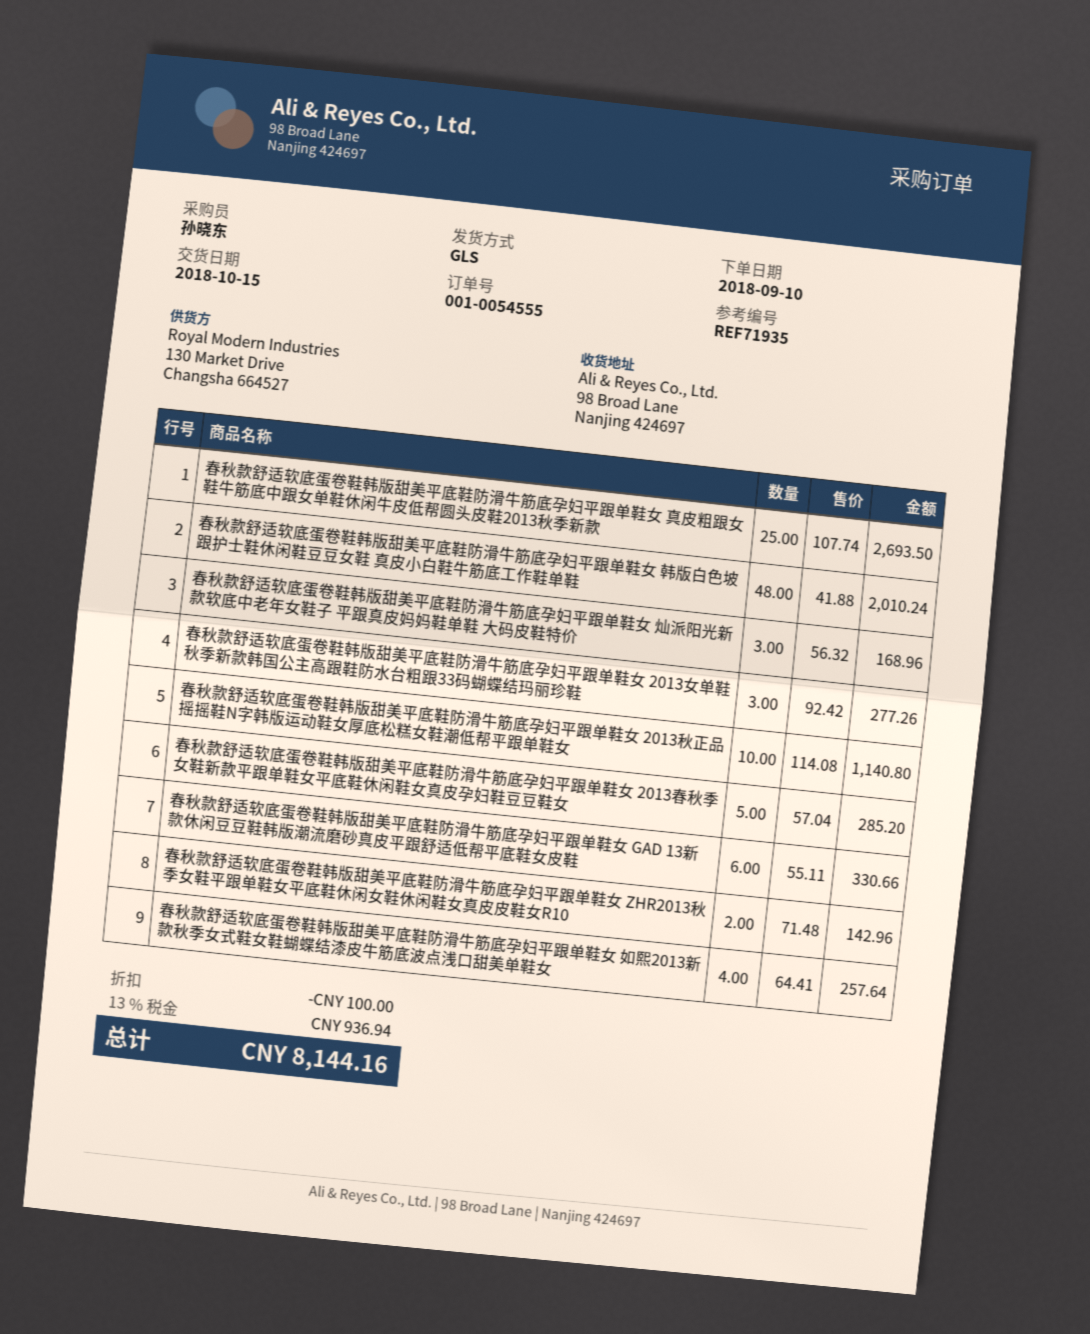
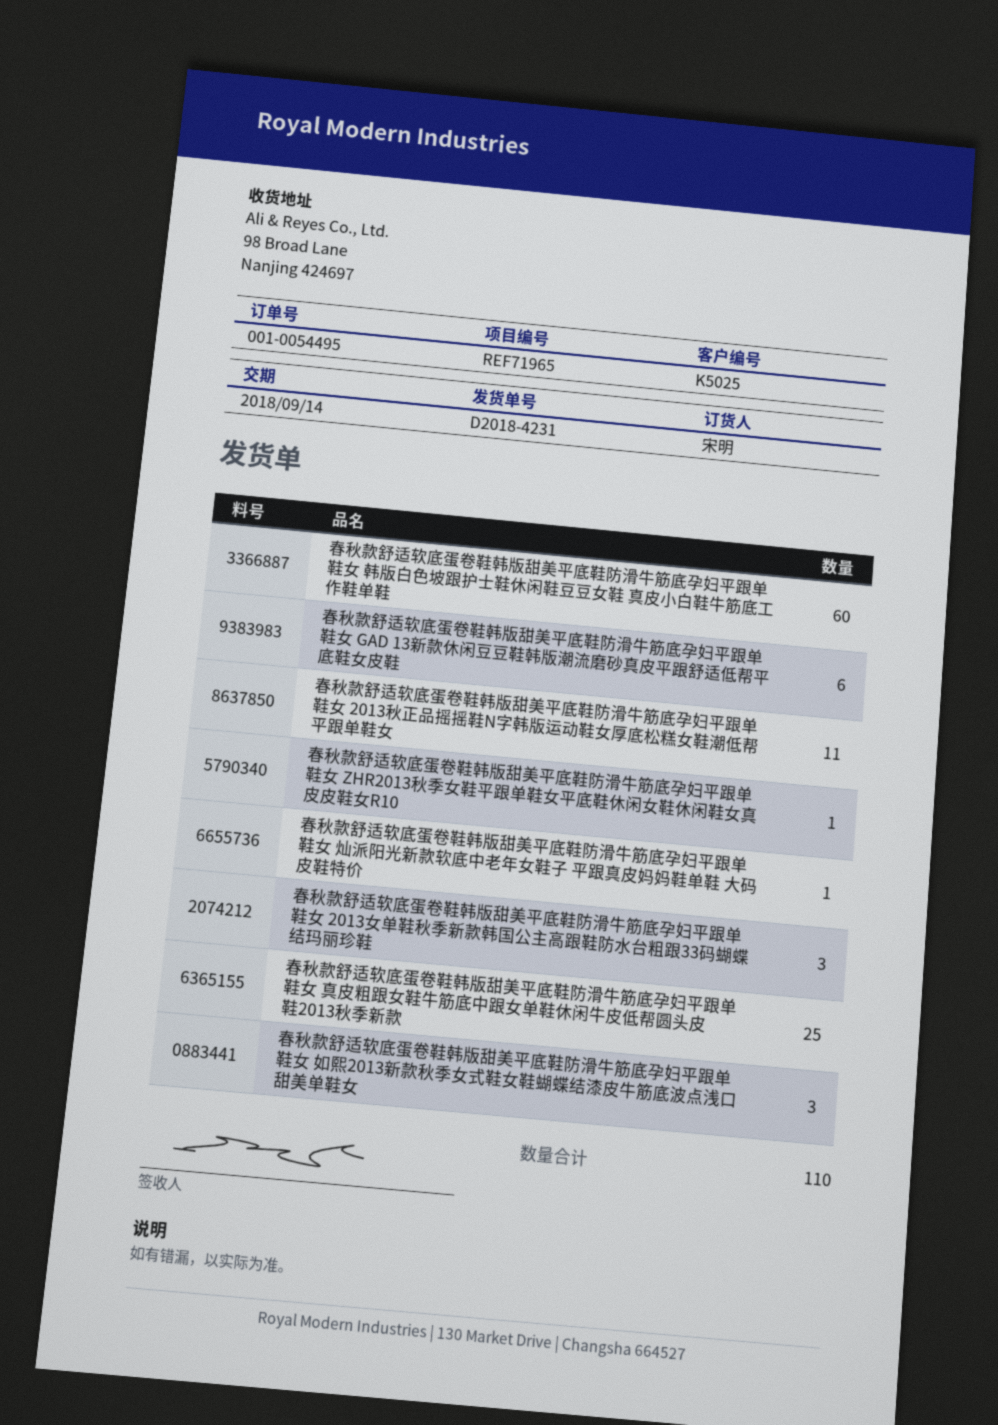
order number: 001-0054555 -> 001-0054495
delivery date: 2018-10-15 -> 2018-09-14
reference: REF71935 -> REF71965
ordered by: 孙晓东 -> 宋明
春秋款舒适软底蛋卷鞋韩版甜美平底鞋防滑牛筋底孕妇平跟单鞋女 韩版白色坡跟护士鞋休闲鞋豆豆女鞋 真皮小白鞋牛筋底工作鞋单鞋: 48 -> 60
春秋款舒适软底蛋卷鞋韩版甜美平底鞋防滑牛筋底孕妇平跟单鞋女 灿派阳光新款软底中老年女鞋子 平跟真皮妈妈鞋单鞋 大码皮鞋特价: 3 -> 1
春秋款舒适软底蛋卷鞋韩版甜美平底鞋防滑牛筋底孕妇平跟单鞋女 2013秋正品摇摇鞋N字韩版运动鞋女厚底松糕女鞋潮低帮平跟单鞋女: 10 -> 11
春秋款舒适软底蛋卷鞋韩版甜美平底鞋防滑牛筋底孕妇平跟单鞋女 2013春秋季女鞋新款平跟单鞋女平底鞋休闲鞋女真皮孕妇鞋豆豆鞋女: 5 -> none
春秋款舒适软底蛋卷鞋韩版甜美平底鞋防滑牛筋底孕妇平跟单鞋女 ZHR2013秋季女鞋平跟单鞋女平底鞋休闲女鞋休闲鞋女真皮皮鞋女R10: 2 -> 1
春秋款舒适软底蛋卷鞋韩版甜美平底鞋防滑牛筋底孕妇平跟单鞋女 如熙2013新款秋季女式鞋女鞋蝴蝶结漆皮牛筋底波点浅口甜美单鞋女: 4 -> 3

